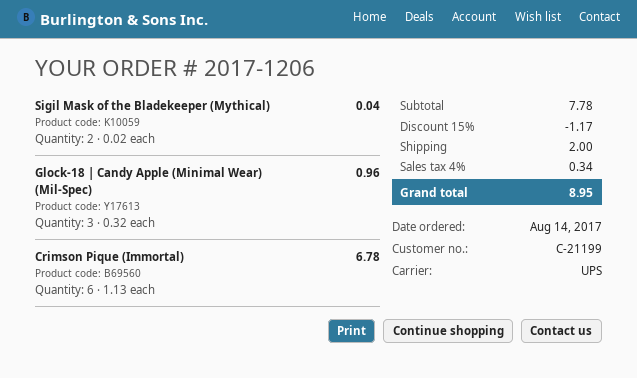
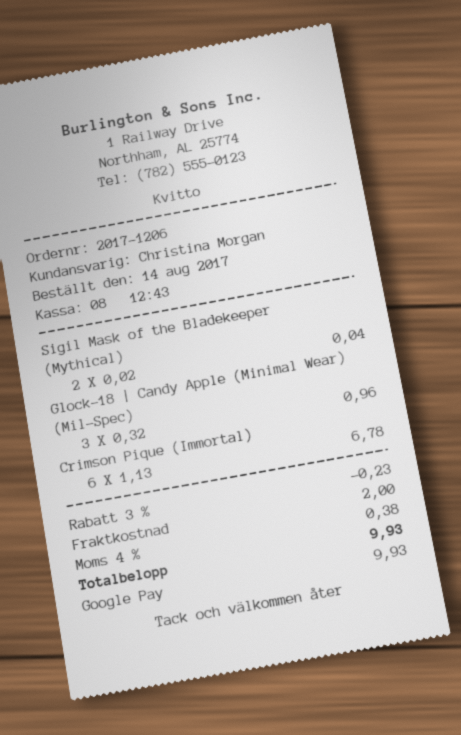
discount: 15% = 1.17 -> 3% = 0.23
tax: 4% = 0.34 -> 4% = 0.38
total: 8.95 -> 9.93

